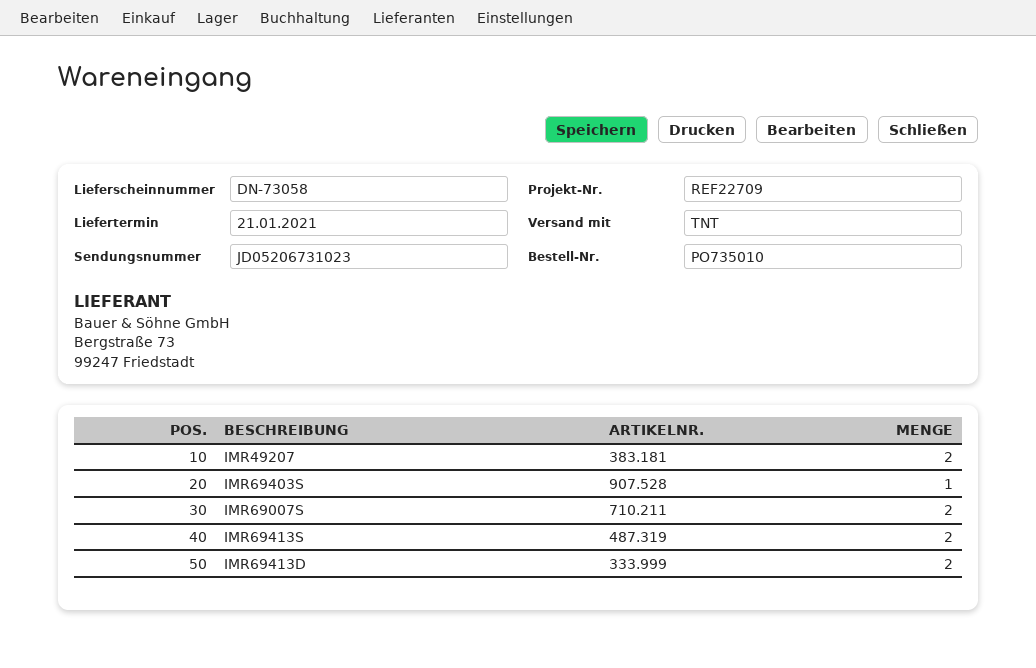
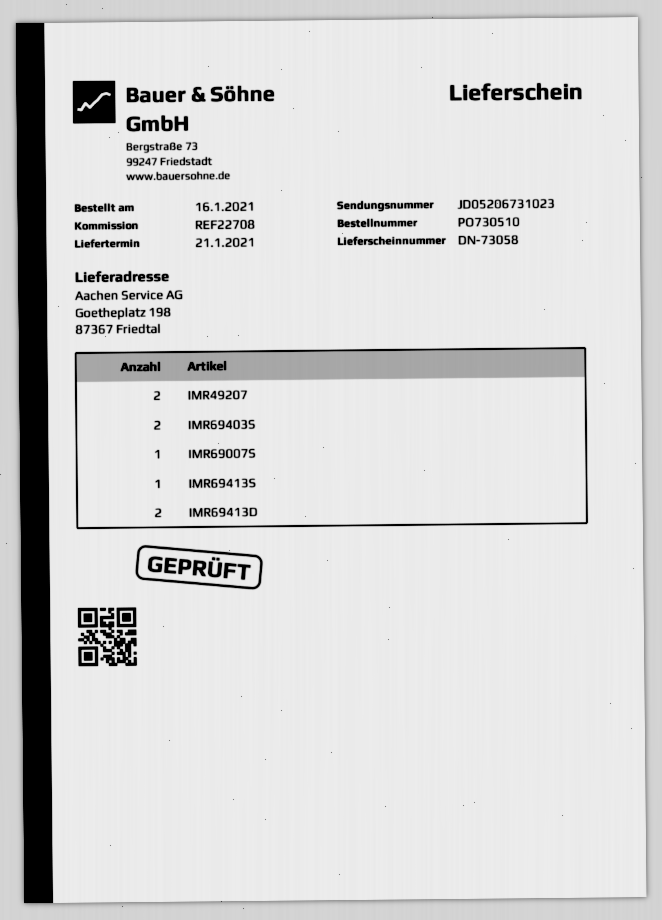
order number: PO735010 -> PO730510
reference: REF22709 -> REF22708
IMR69403S: 1 -> 2
IMR69007S: 2 -> 1
IMR69413S: 2 -> 1

